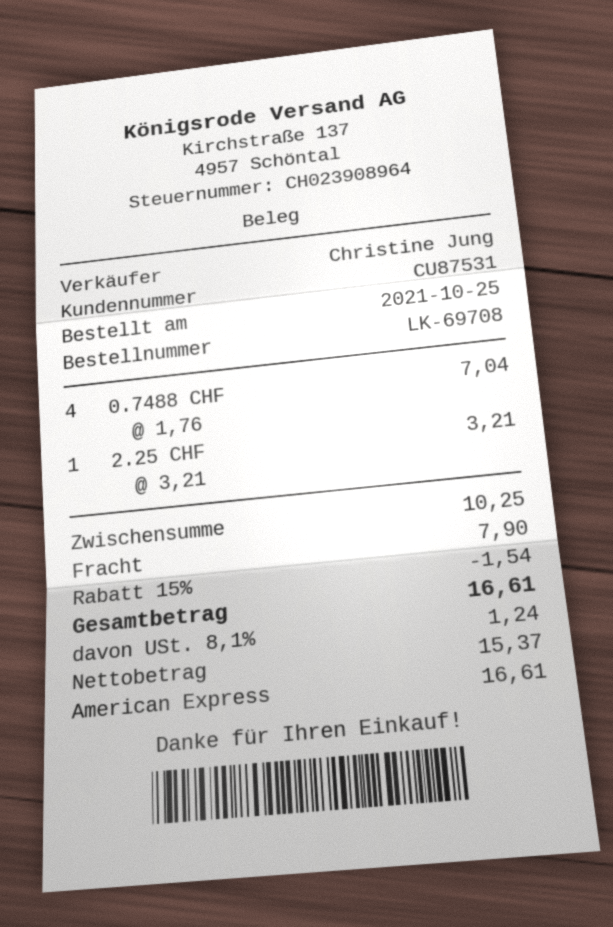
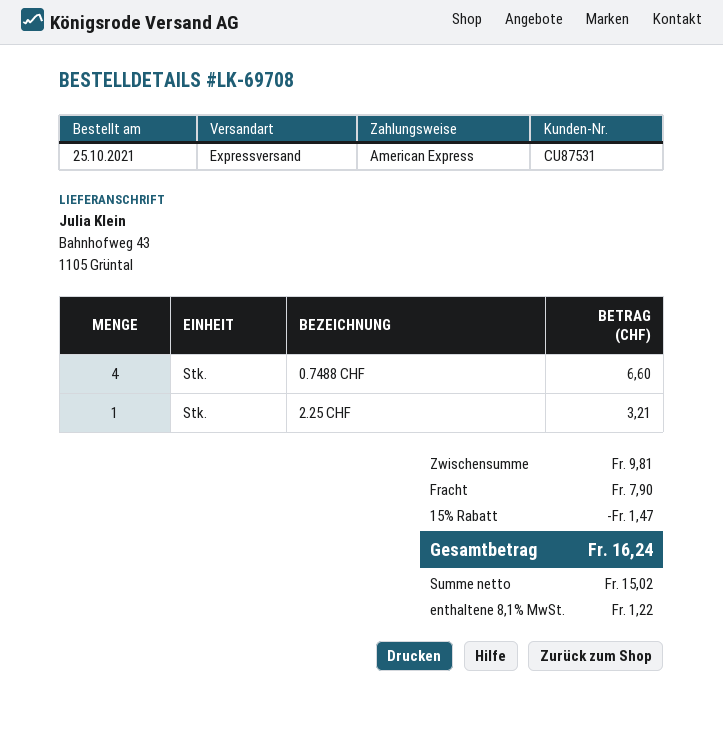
0.7488 CHF: 4 for 7.04 -> 4 for 6.60
subtotal: 10.25 -> 9.81
discount: 15% = 1.54 -> 15% = 1.47
net: 15.37 -> 15.02
tax: 8.1% = 1.24 -> 8.1% = 1.22
total: 16.61 -> 16.24

